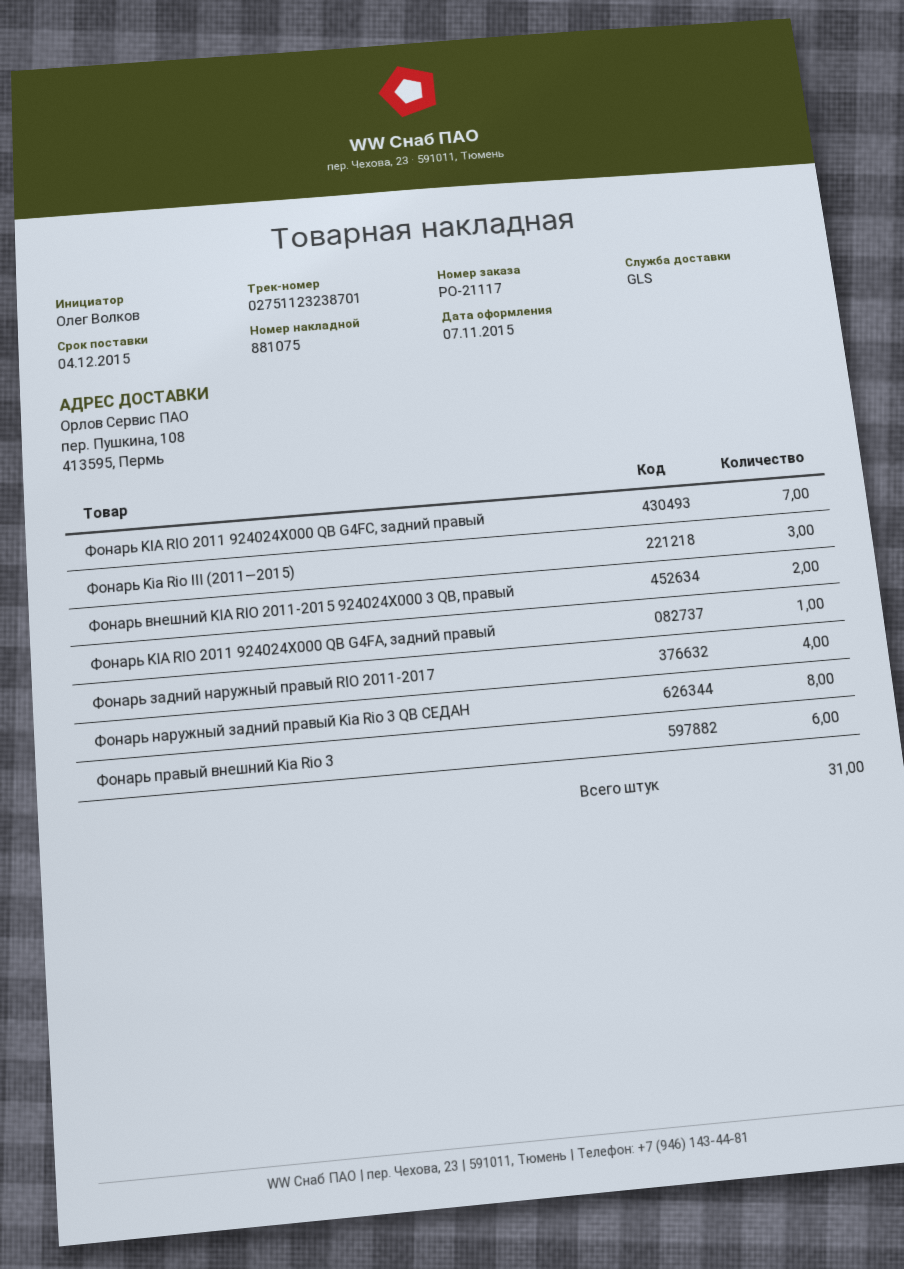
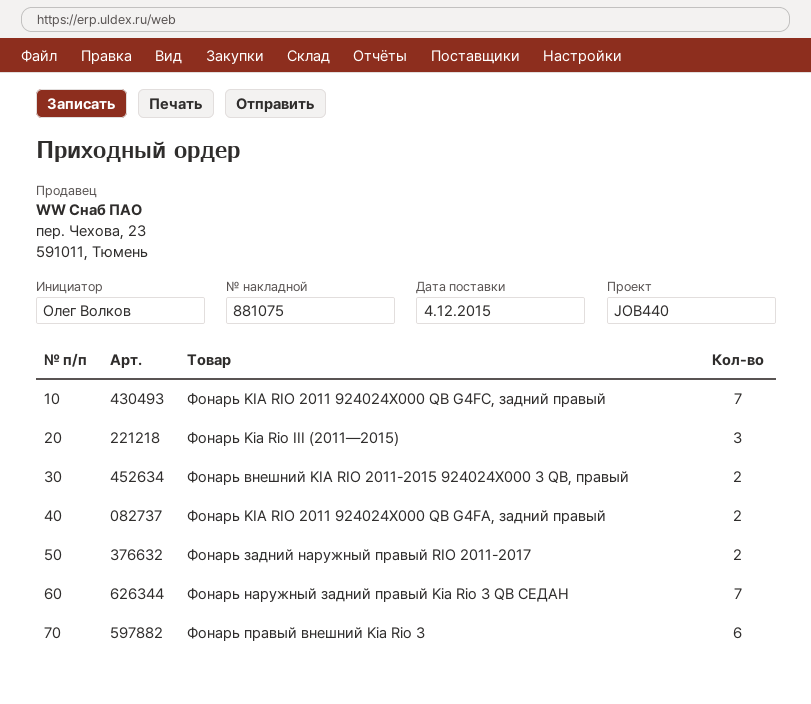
Фонарь KIA RIO 2011 924024X000 QB G4FA, задний правый: 1 -> 2
Фонарь задний наружный правый RIO 2011-2017: 4 -> 2
Фонарь наружный задний правый Kia Rio 3 QB СЕДАН: 8 -> 7

